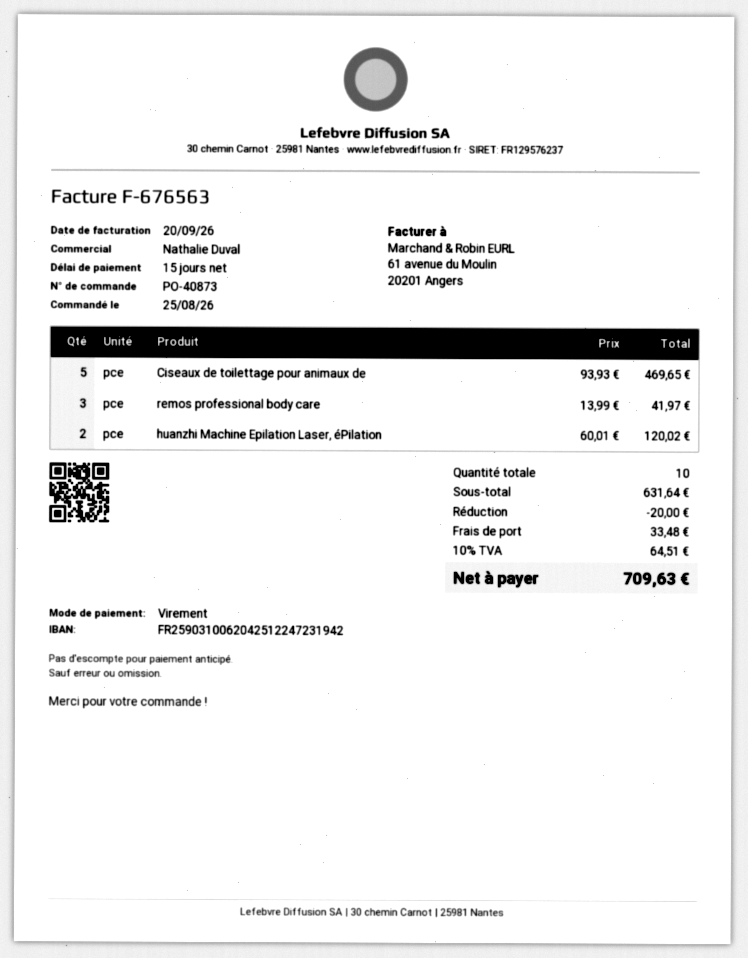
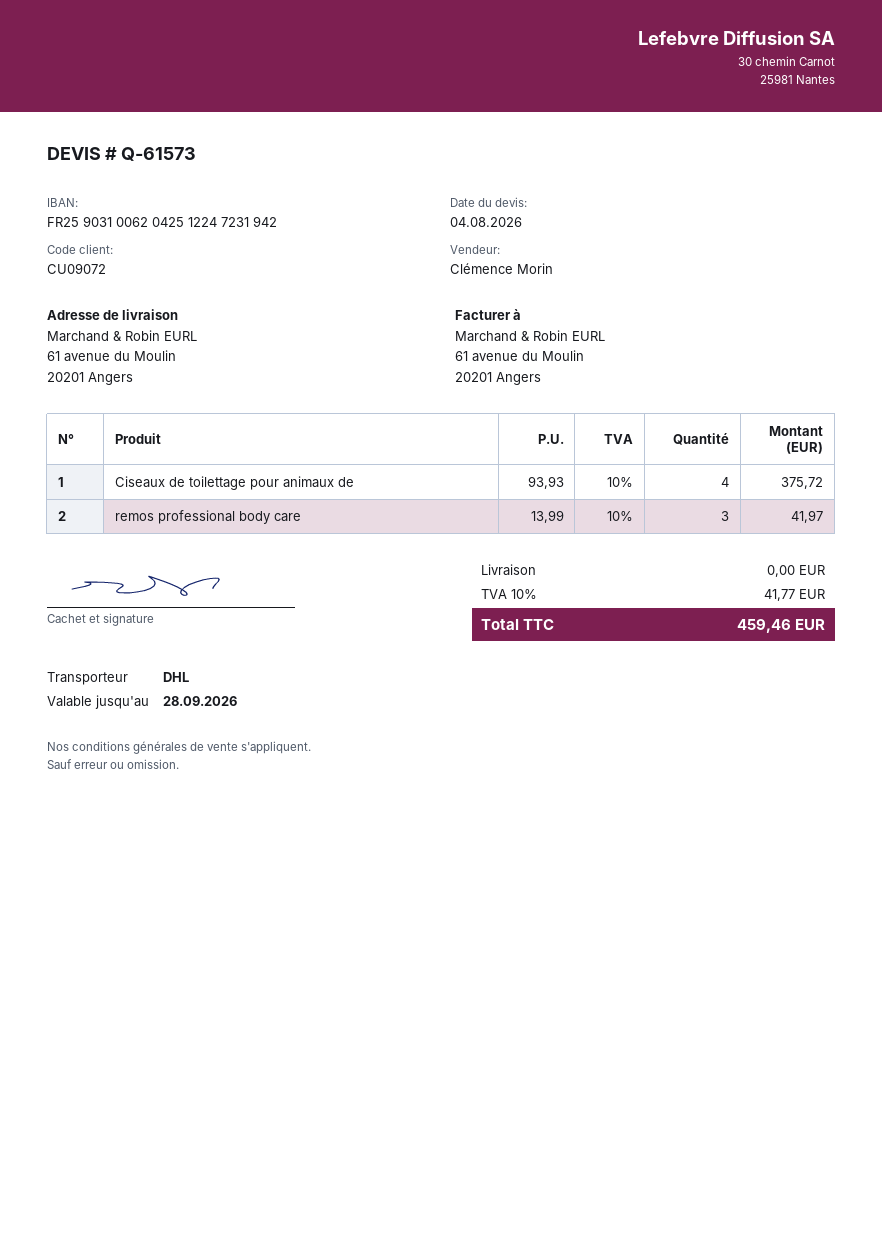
sales rep: Nathalie Duval -> Clémence Morin
Ciseaux de toilettage pour animaux de: 5 x 93.93 = 469.65 -> 4 x 93.93 = 375.72
huanzhi Machine Epilation Laser, éPilation: 2 x 60.01 = 120.02 -> none
discount: 20.00 -> none
shipping: 33.48 -> 0.00
tax: 10% = 64.51 -> 10% = 41.77
total: 709.63 -> 459.46

